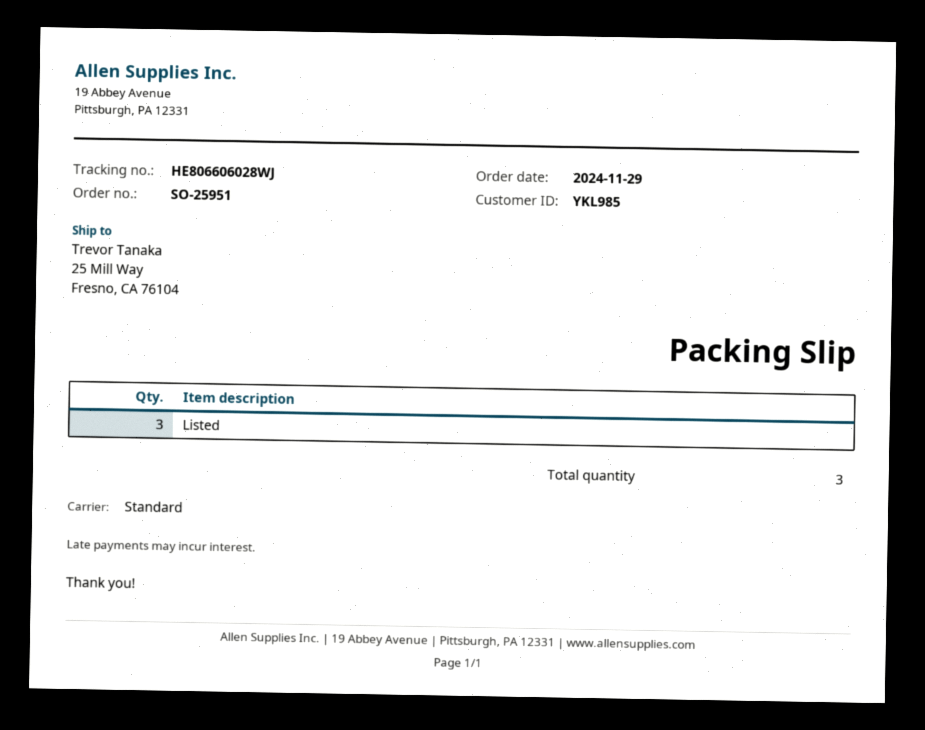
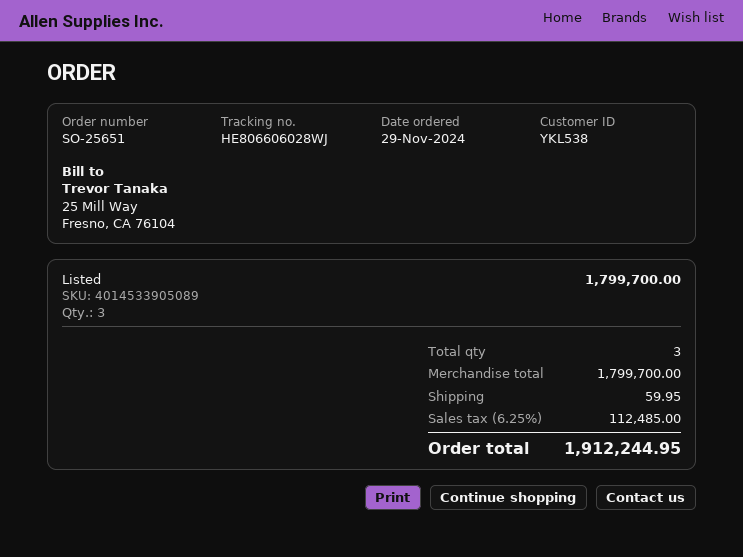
order number: SO-25951 -> SO-25651
customer number: YKL985 -> YKL538

